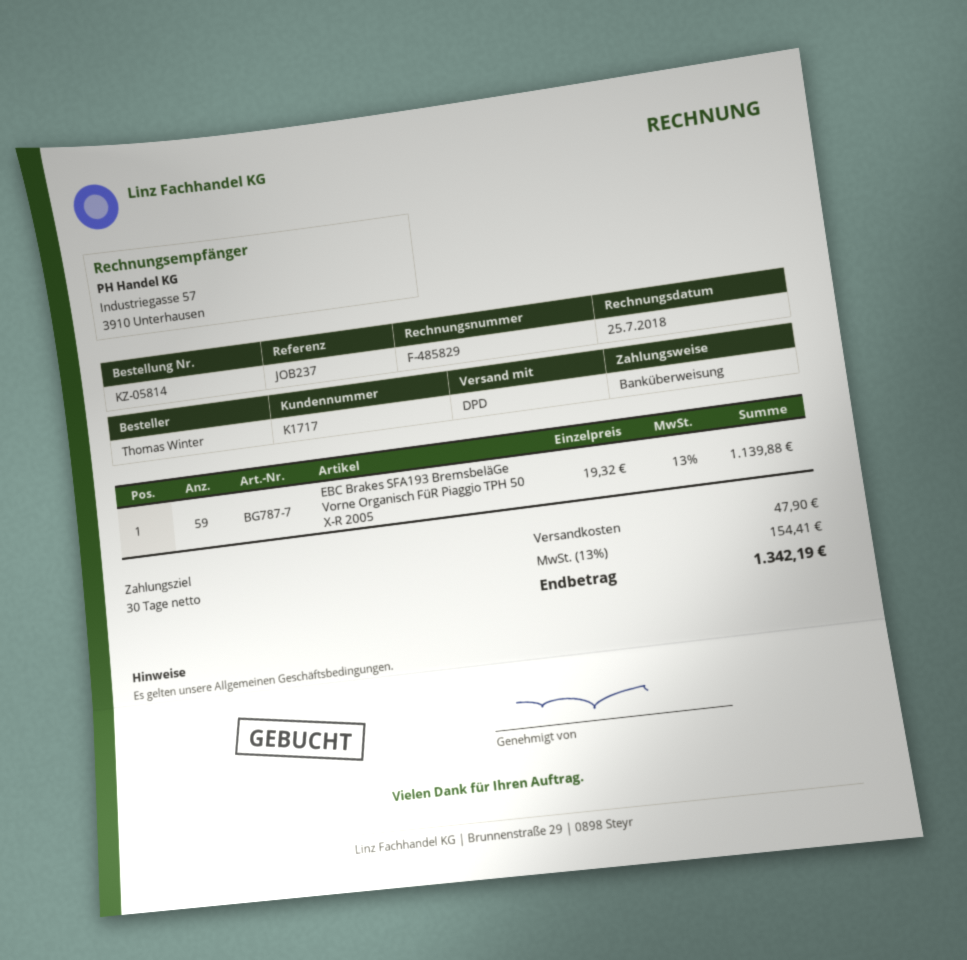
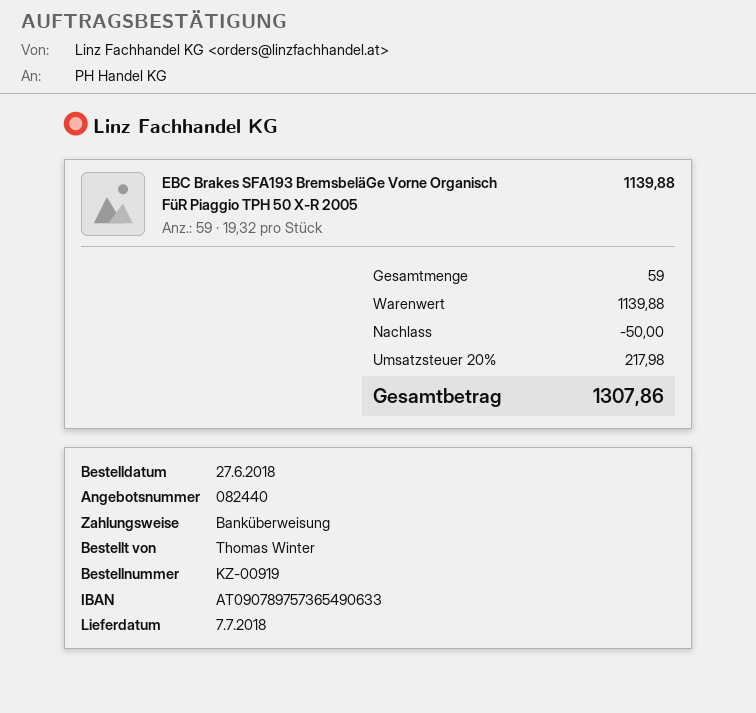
order number: KZ-05814 -> KZ-00919
discount: none -> 50.00
shipping: 47.90 -> none
tax: 13% = 154.41 -> 20% = 217.98
total: 1342.19 -> 1307.86

